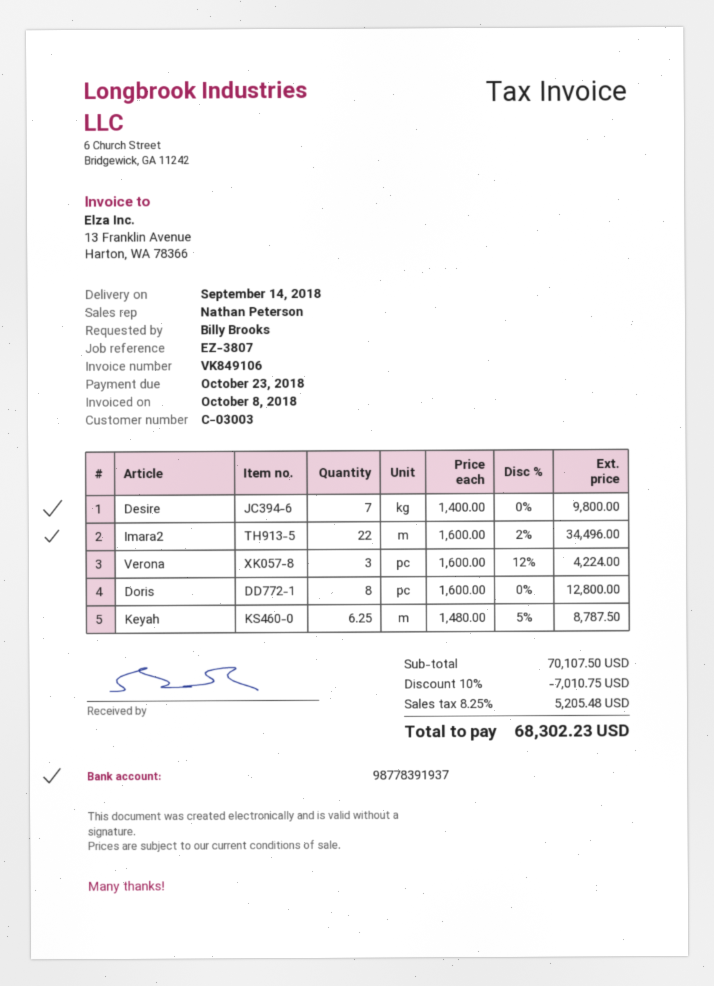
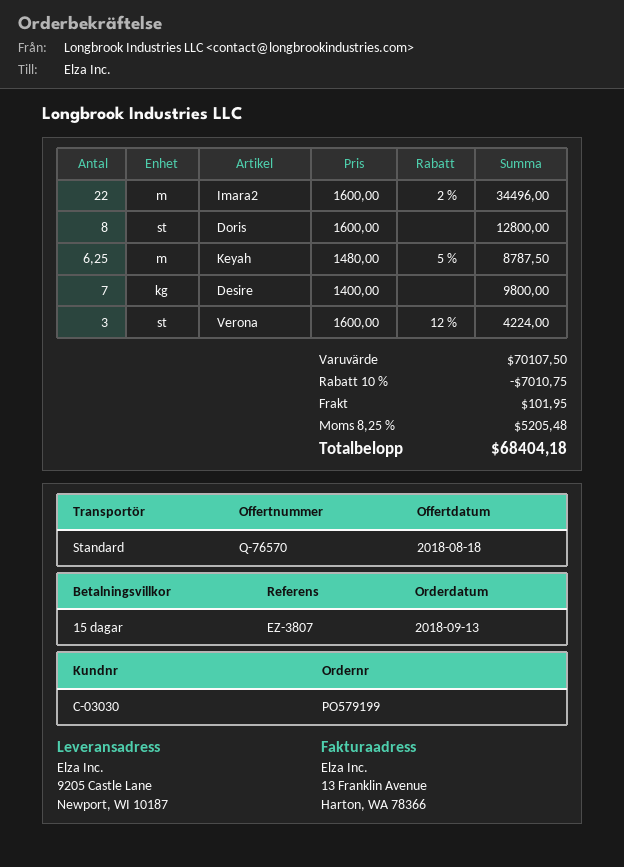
customer number: C-03003 -> C-03030
shipping: none -> 101.95
total: 68302.23 -> 68404.18

